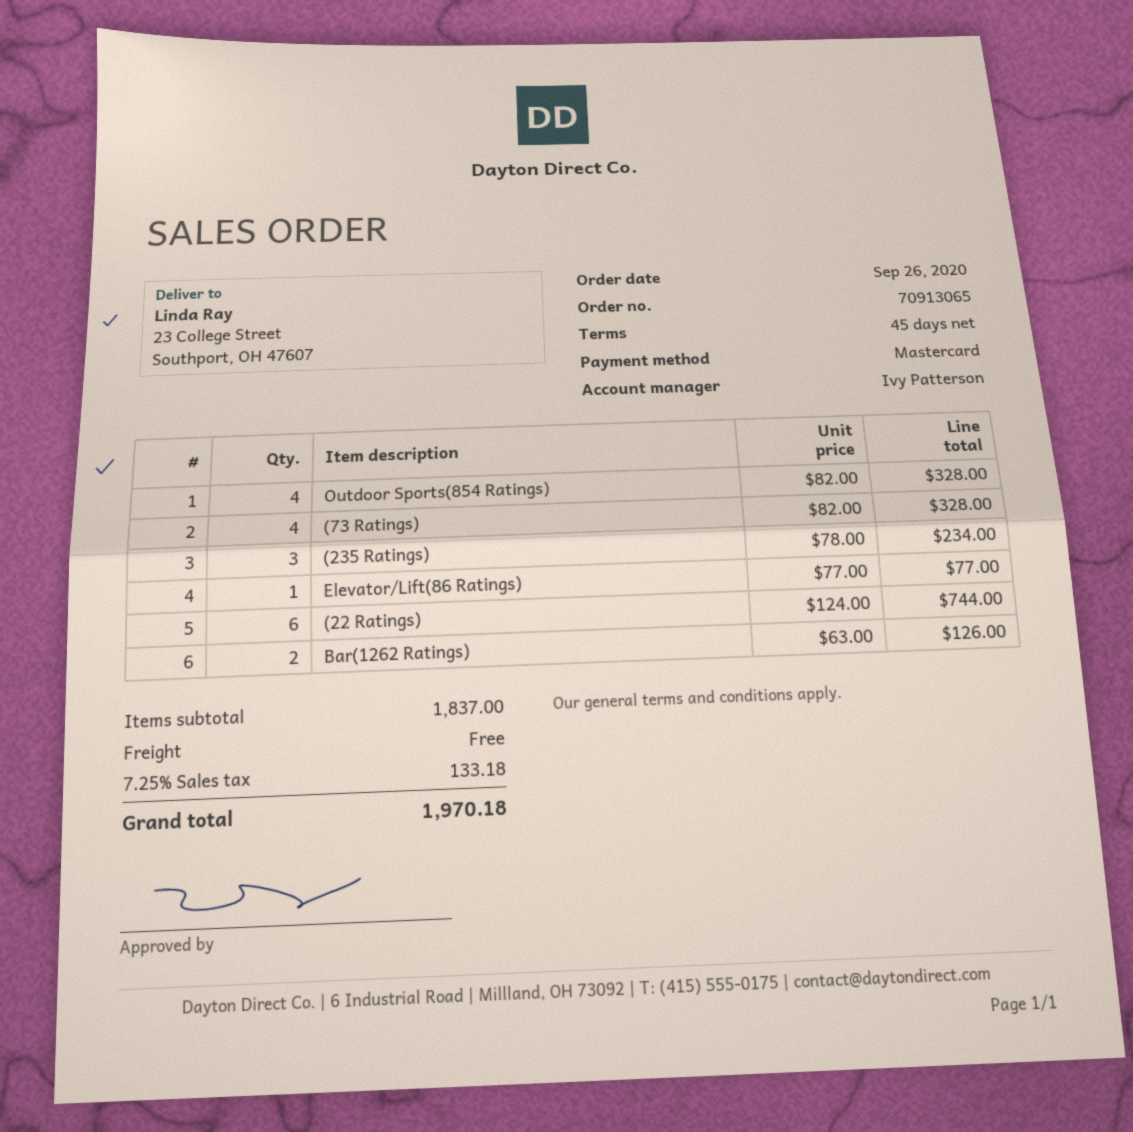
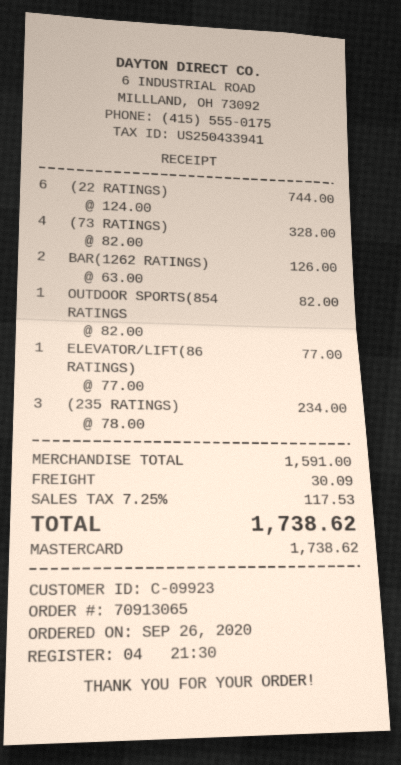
Outdoor Sports(854 Ratings): 4 x 82.00 = 328.00 -> 1 x 82.00 = 82.00
subtotal: 1837.00 -> 1591.00
shipping: 0.00 -> 30.09
tax: 7.25% = 133.18 -> 7.25% = 117.53
total: 1970.18 -> 1738.62

